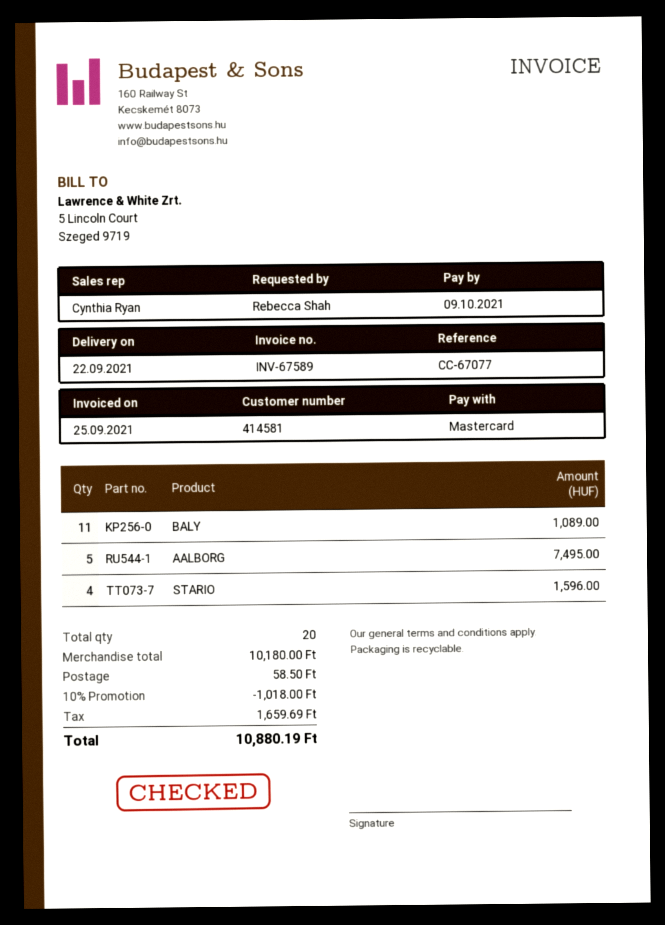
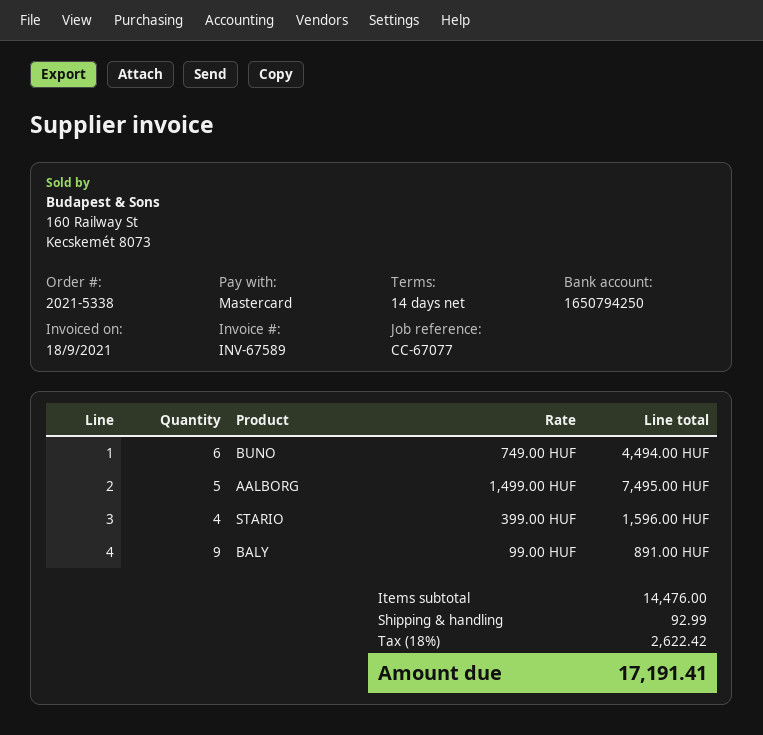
invoice date: 2021-09-25 -> 2021-09-18
BALY: 11 for 1089.00 -> 9 for 891.00
BUNO: none -> 6 for 4494.00
subtotal: 10180.00 -> 14476.00
discount: 10% = 1018.00 -> none
shipping: 58.50 -> 92.99
tax: 1659.69 -> 2622.42
total: 10880.19 -> 17191.41

